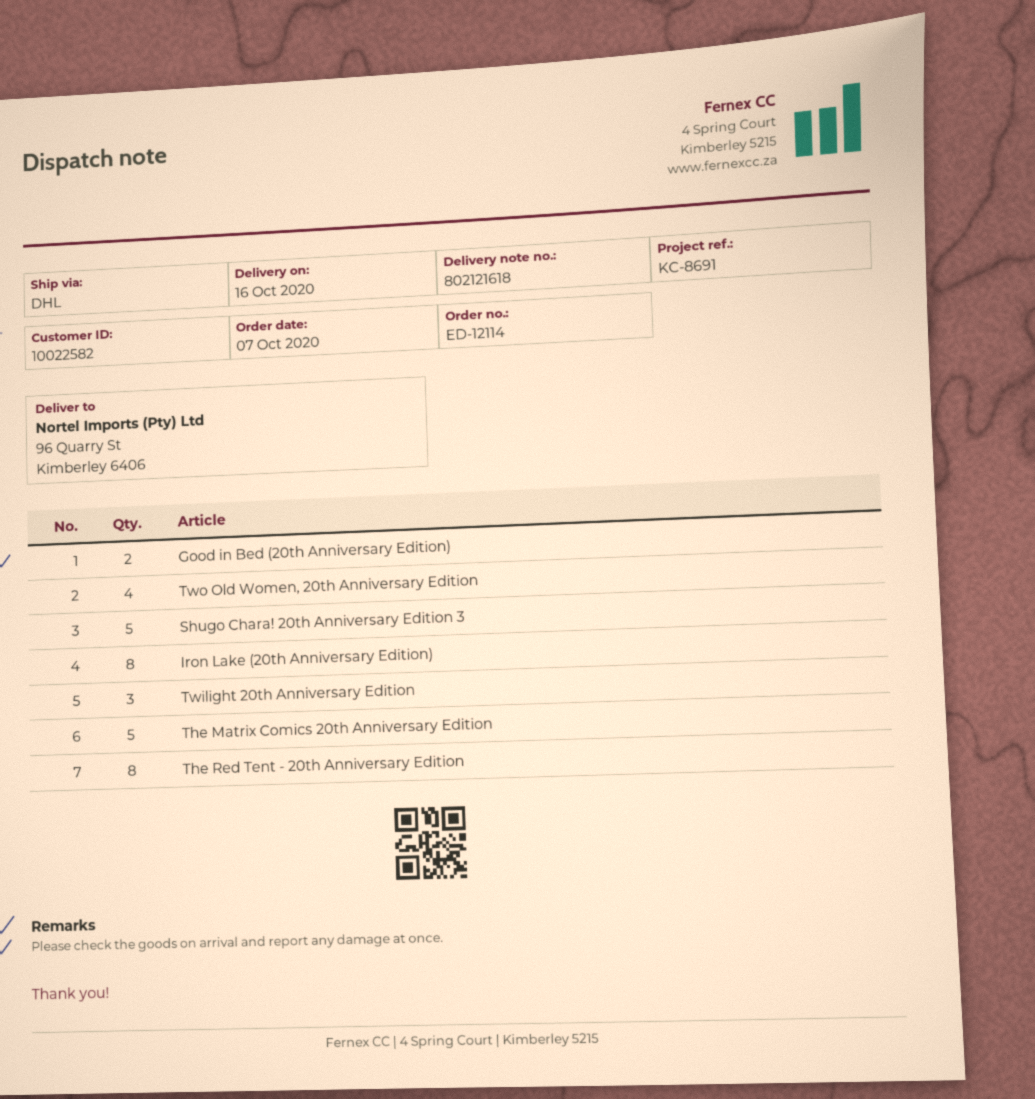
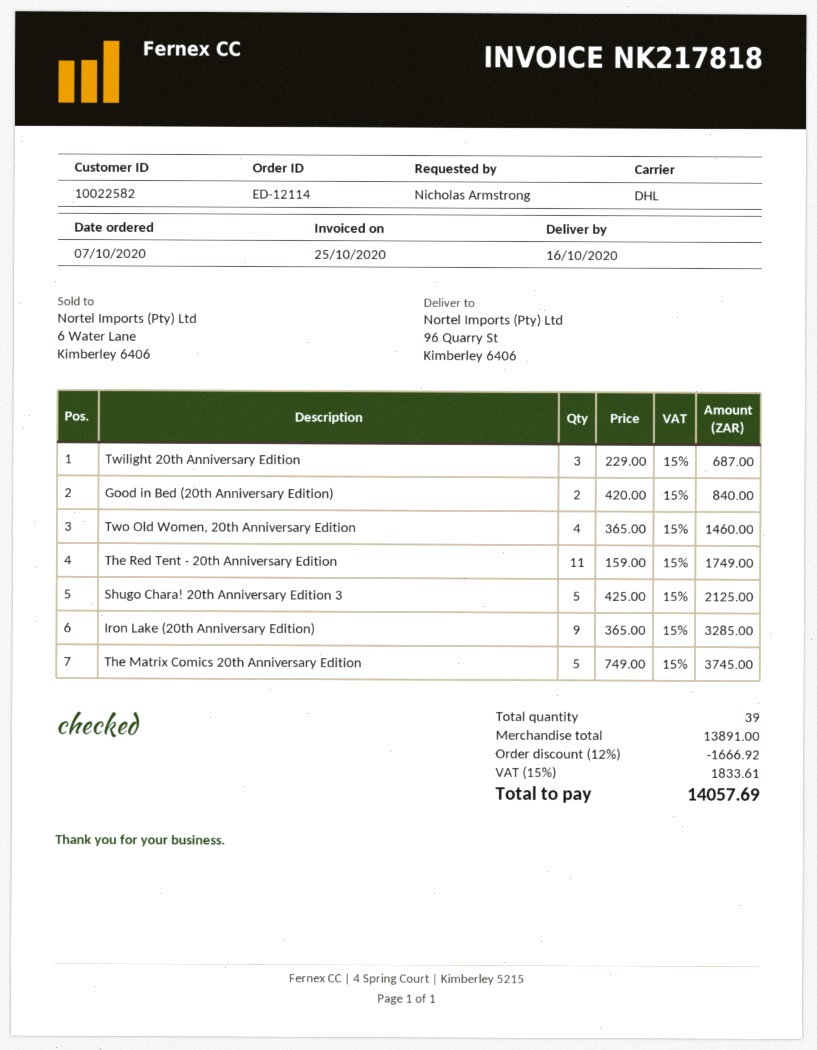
Iron Lake (20th Anniversary Edition): 8 -> 9
The Red Tent - 20th Anniversary Edition: 8 -> 11

